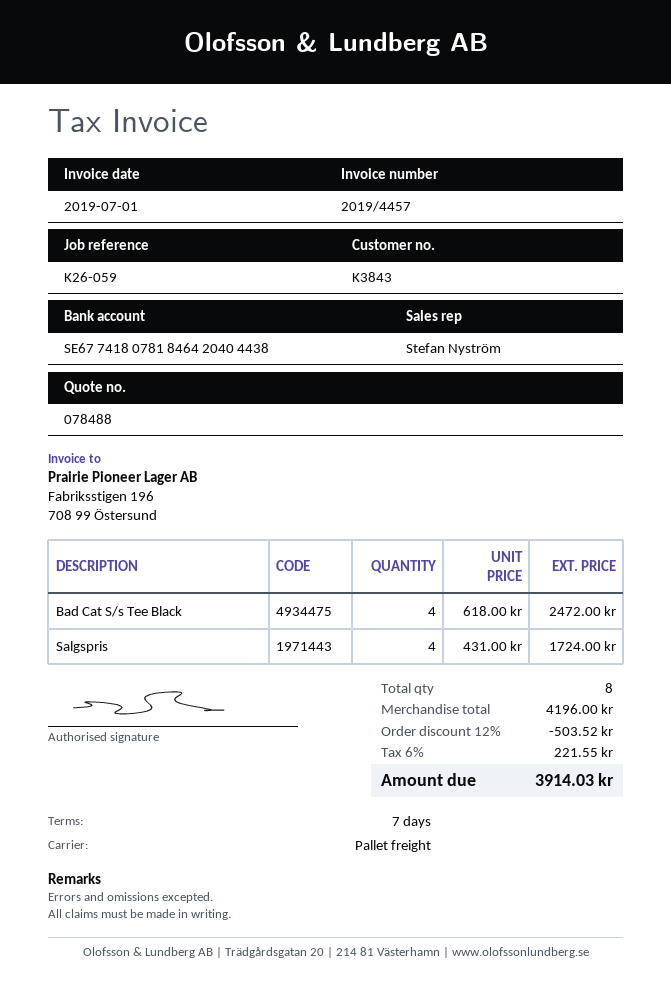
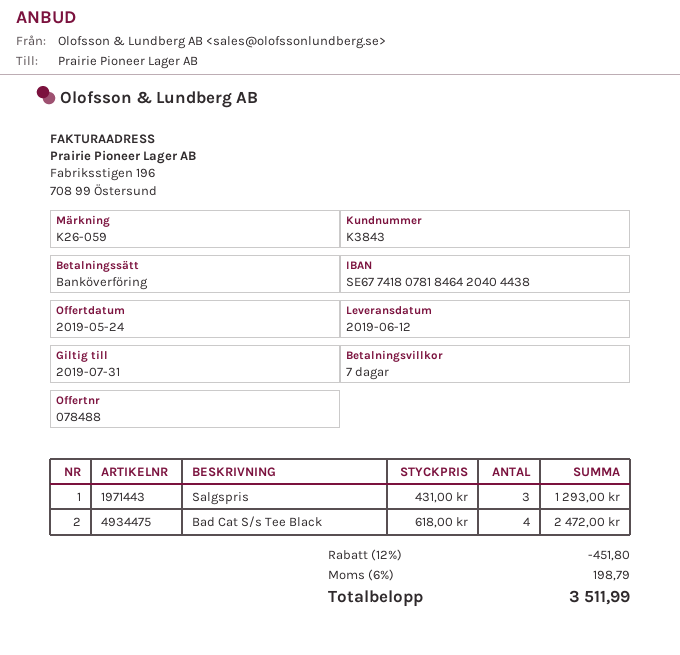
Salgspris: 4 x 431.00 = 1724.00 -> 3 x 431.00 = 1293.00
discount: 12% = 503.52 -> 12% = 451.80
tax: 6% = 221.55 -> 6% = 198.79
total: 3914.03 -> 3511.99

